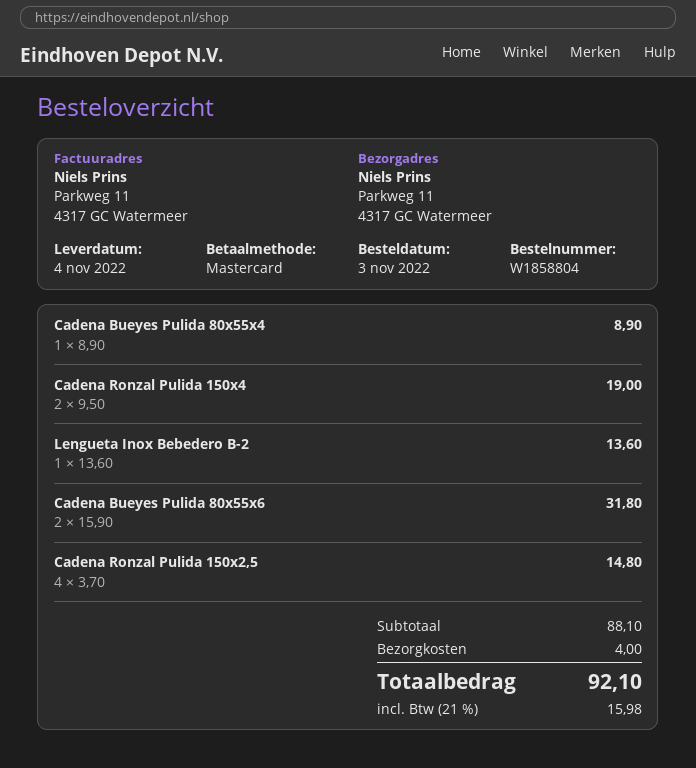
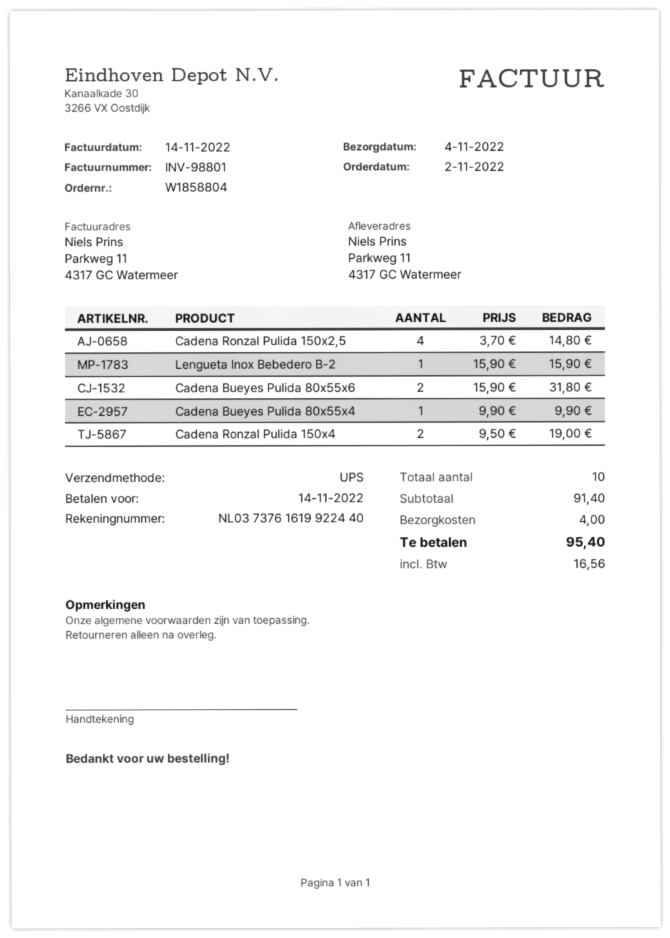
order date: 2022-11-03 -> 2022-11-02
Cadena Bueyes Pulida 80x55x4: 1 x 8.90 = 8.90 -> 1 x 9.90 = 9.90
Lengueta Inox Bebedero B-2: 1 x 13.60 = 13.60 -> 1 x 15.90 = 15.90
subtotal: 88.10 -> 91.40
tax: 15.98 -> 16.56
total: 92.10 -> 95.40

